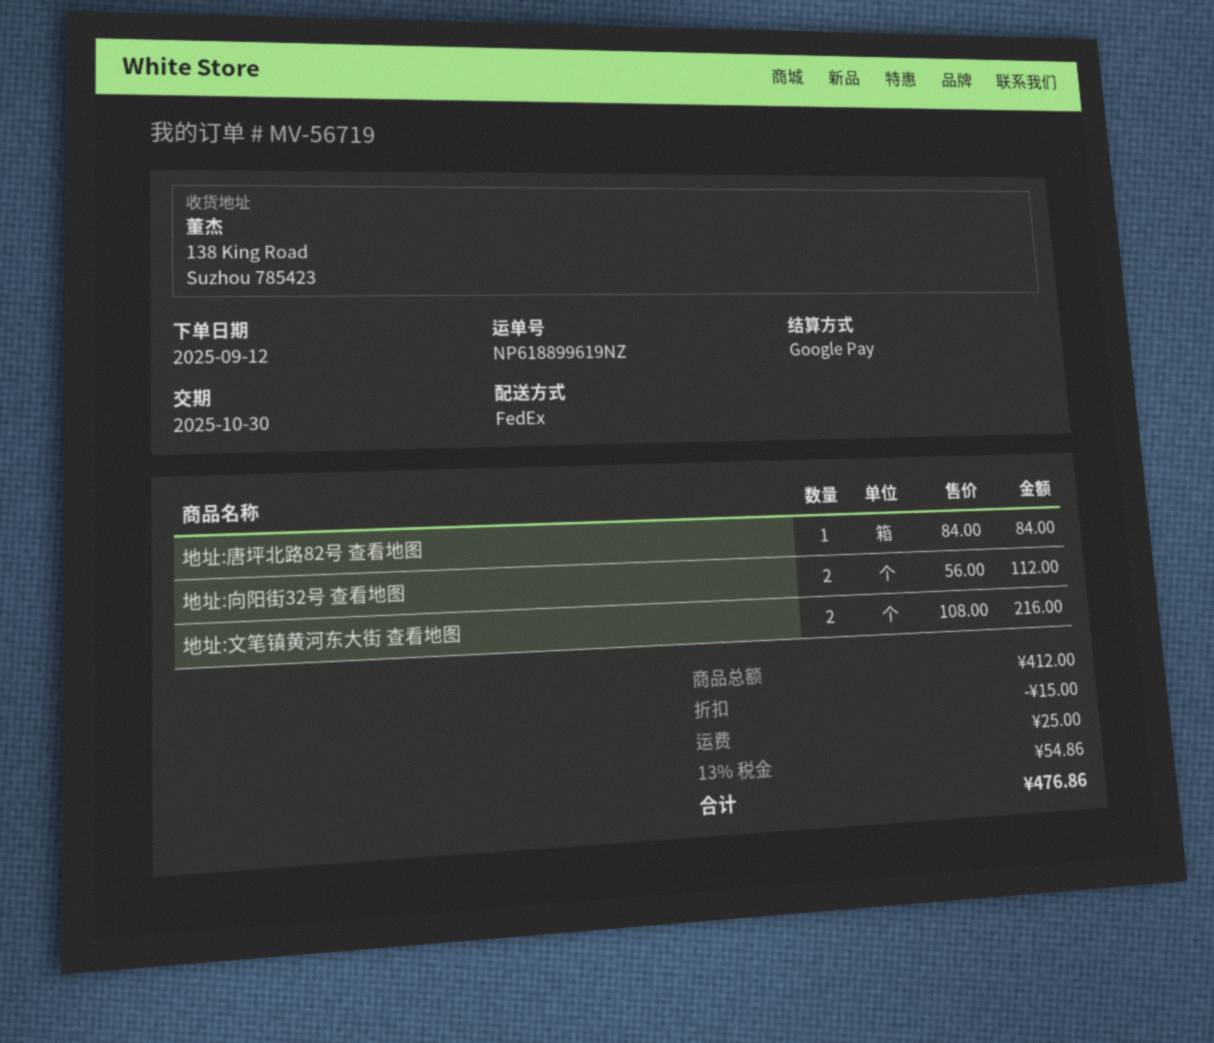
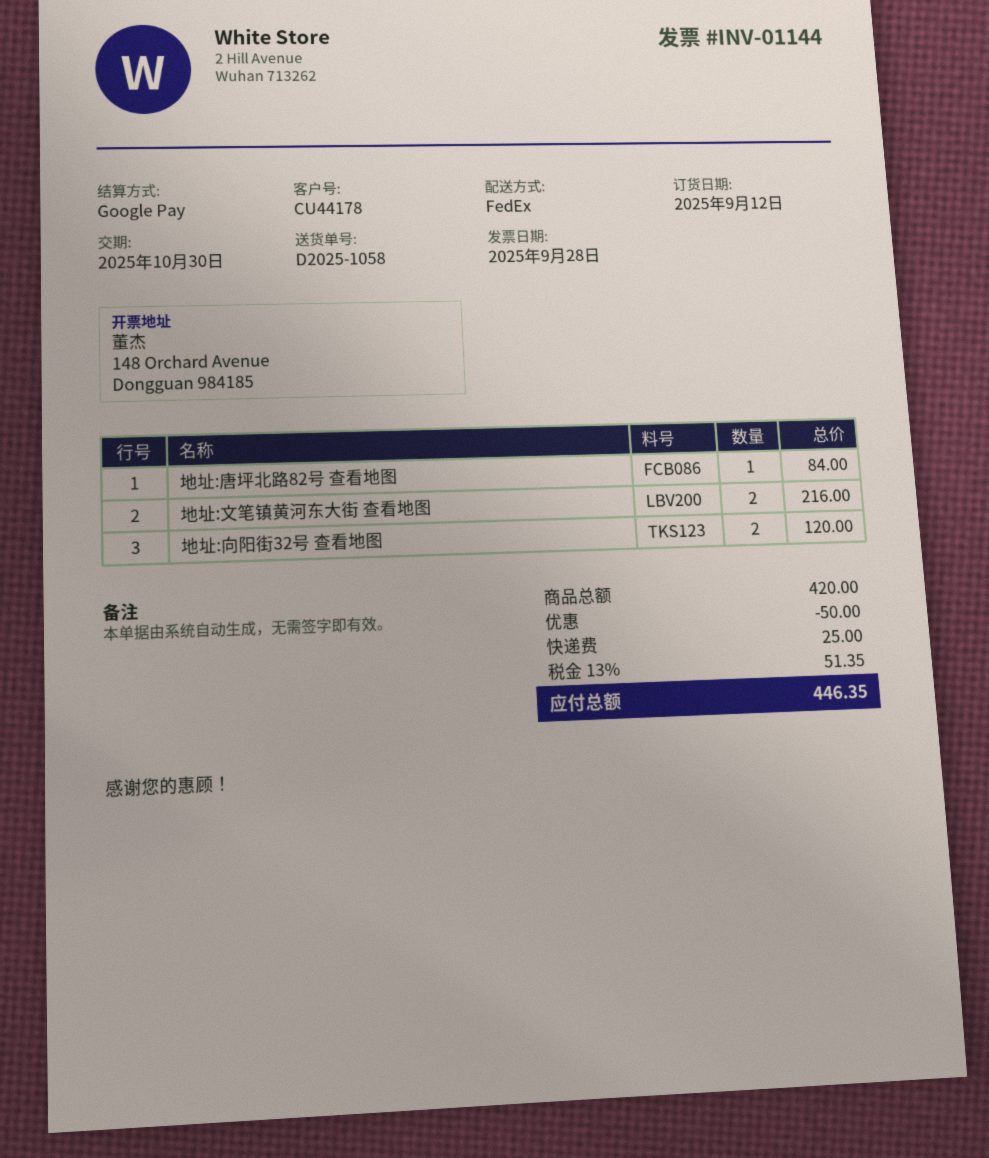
地址:向阳街32号 查看地图: 2 for 112.00 -> 2 for 120.00
subtotal: 412.00 -> 420.00
discount: 15.00 -> 50.00
tax: 13% = 54.86 -> 13% = 51.35
total: 476.86 -> 446.35

